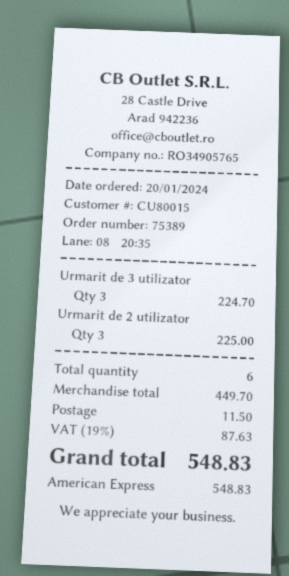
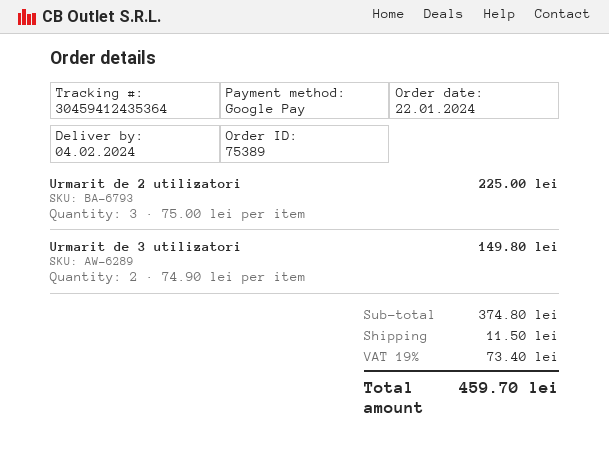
order date: 2024-01-20 -> 2024-01-22
payment method: American Express -> Google Pay
Urmarit de 3 utilizator: 3 for 224.70 -> 2 for 149.80
subtotal: 449.70 -> 374.80
tax: 19% = 87.63 -> 19% = 73.40
total: 548.83 -> 459.70

